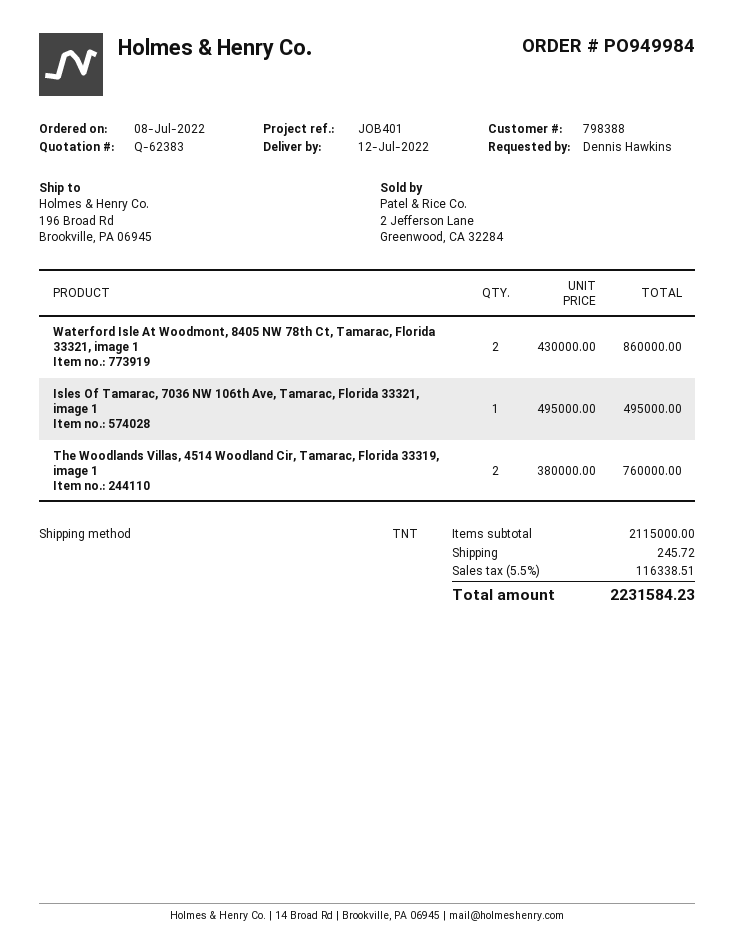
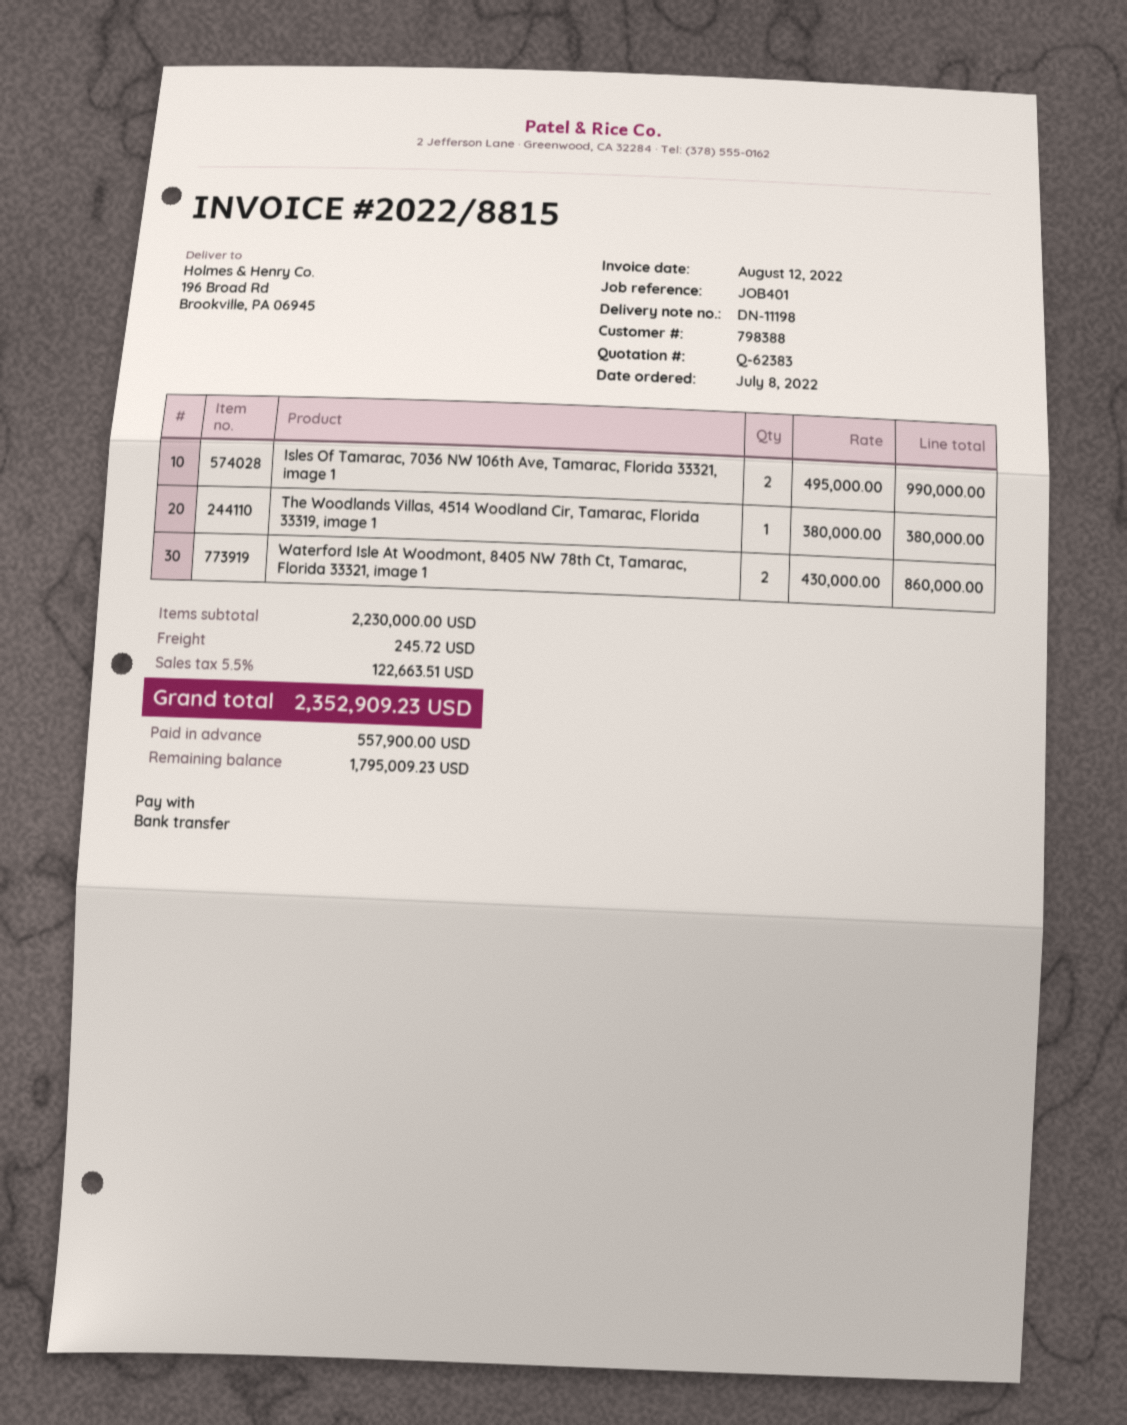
Isles Of Tamarac, 7036 NW 106th Ave, Tamarac, Florida 33321, image 1: 1 x 495000.00 = 495000.00 -> 2 x 495000.00 = 990000.00
The Woodlands Villas, 4514 Woodland Cir, Tamarac, Florida 33319, image 1: 2 x 380000.00 = 760000.00 -> 1 x 380000.00 = 380000.00
subtotal: 2115000.00 -> 2230000.00
tax: 5.5% = 116338.51 -> 5.5% = 122663.51
total: 2231584.23 -> 2352909.23

